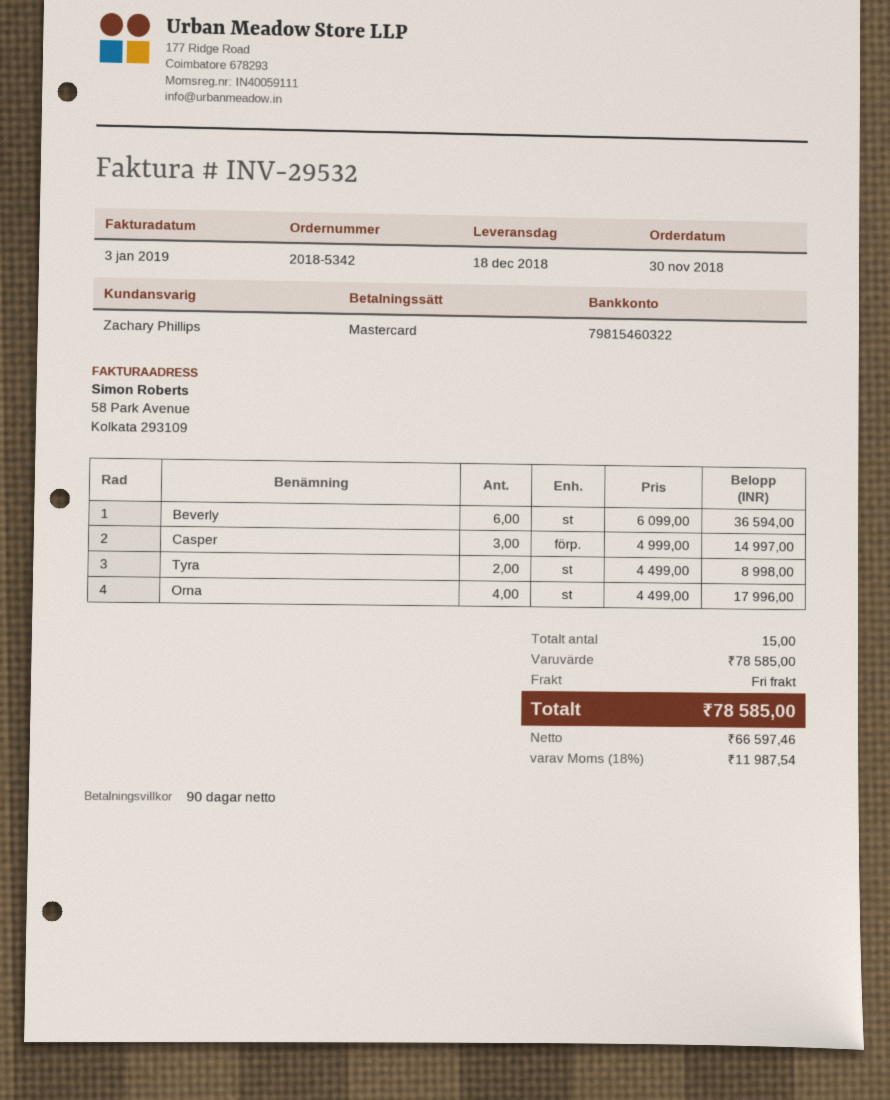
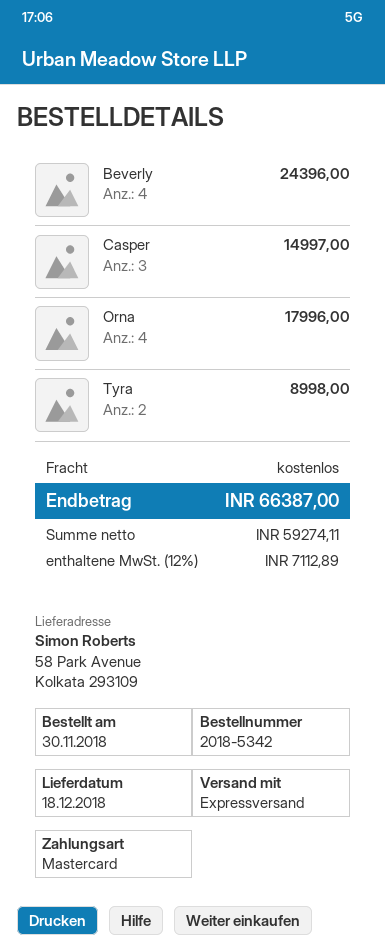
Beverly: 6 for 36594.00 -> 4 for 24396.00
net: 66597.46 -> 59274.11
tax: 18% = 11987.54 -> 12% = 7112.89
total: 78585.00 -> 66387.00

